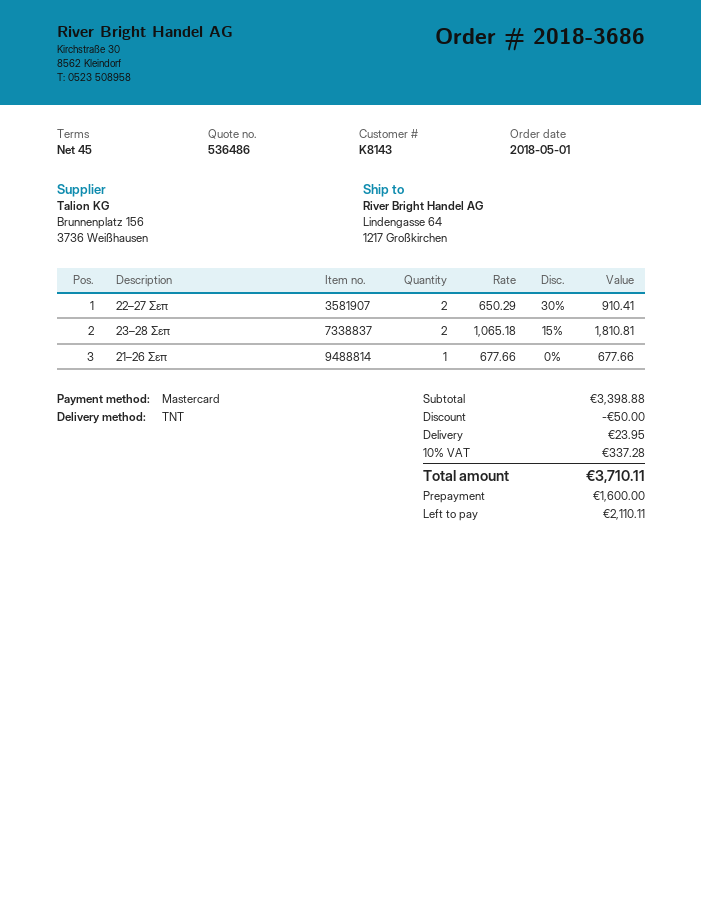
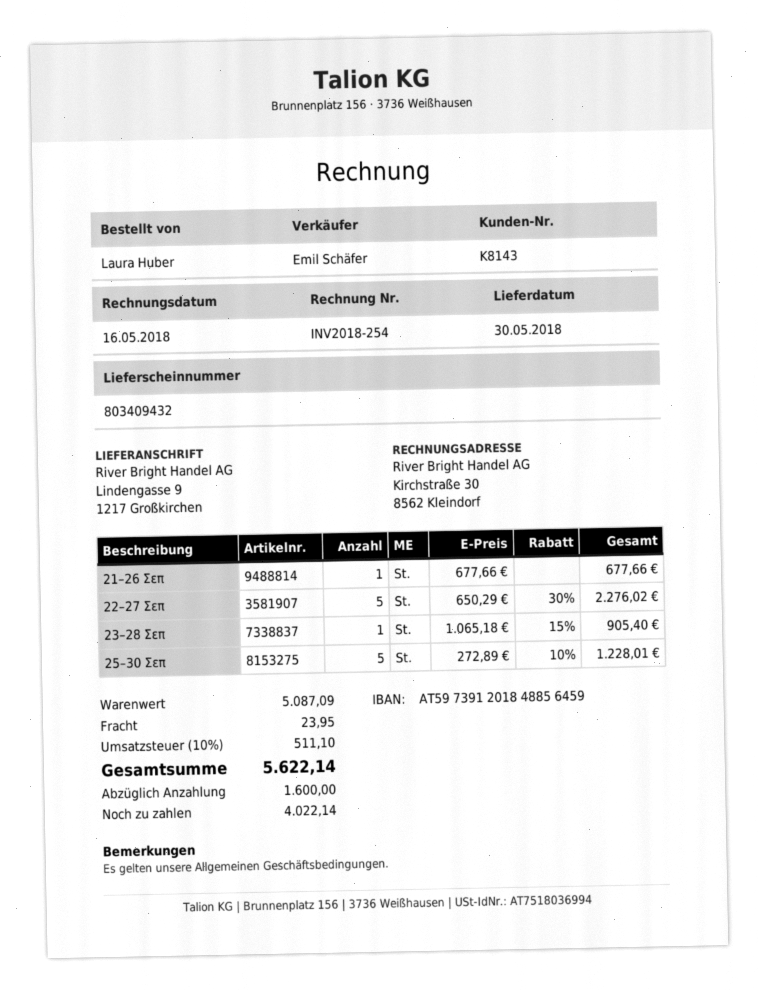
ship to: Lindengasse 64, 1217 Großkirchen -> Lindengasse 9, 1217 Großkirchen
22–27 Σεπ: 2 x 650.29 - 30% = 910.41 -> 5 x 650.29 - 30% = 2276.02
23–28 Σεπ: 2 x 1065.18 - 15% = 1810.81 -> 1 x 1065.18 - 15% = 905.40
25–30 Σεπ: none -> 5 x 272.89 - 10% = 1228.01
subtotal: 3398.88 -> 5087.09
discount: 50.00 -> none
tax: 10% = 337.28 -> 10% = 511.10
total: 3710.11 -> 5622.14
balance: 2110.11 -> 4022.14

